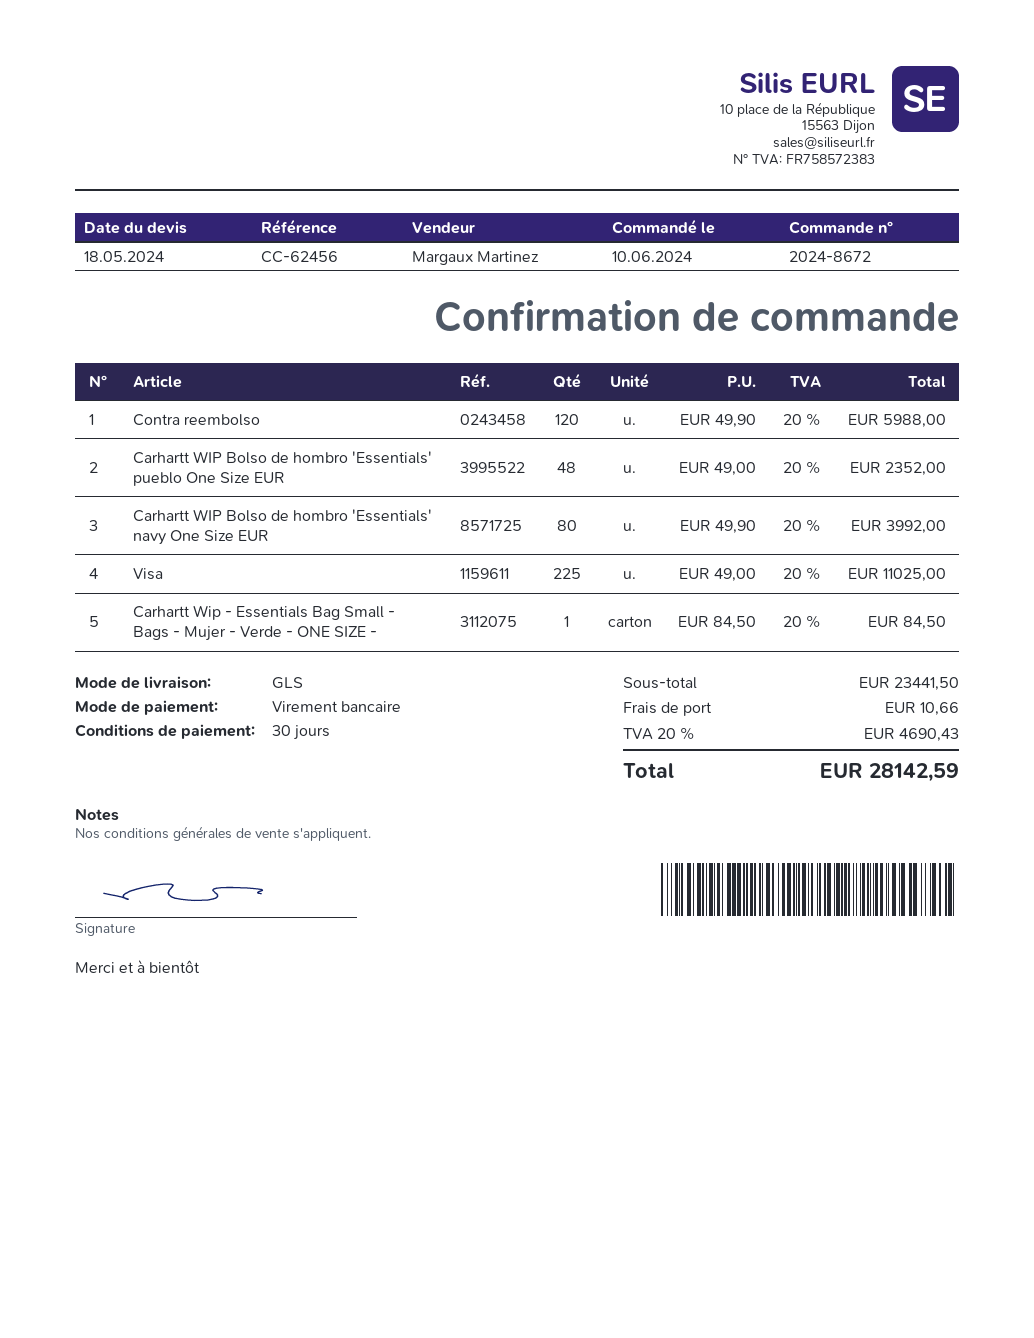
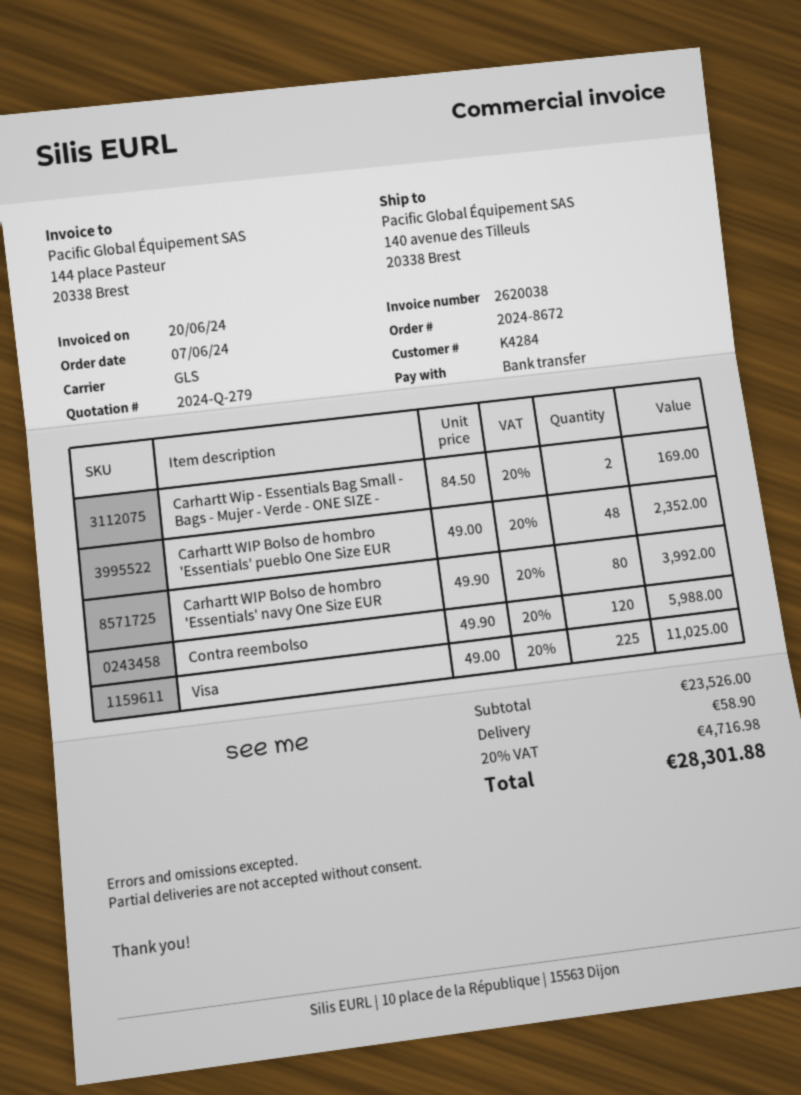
order date: 2024-06-10 -> 2024-06-07
Carhartt Wip - Essentials Bag Small - Bags - Mujer - Verde - ONE SIZE -: 1 x 84.50 = 84.50 -> 2 x 84.50 = 169.00
subtotal: 23441.50 -> 23526.00
shipping: 10.66 -> 58.90
tax: 20% = 4690.43 -> 20% = 4716.98
total: 28142.59 -> 28301.88

